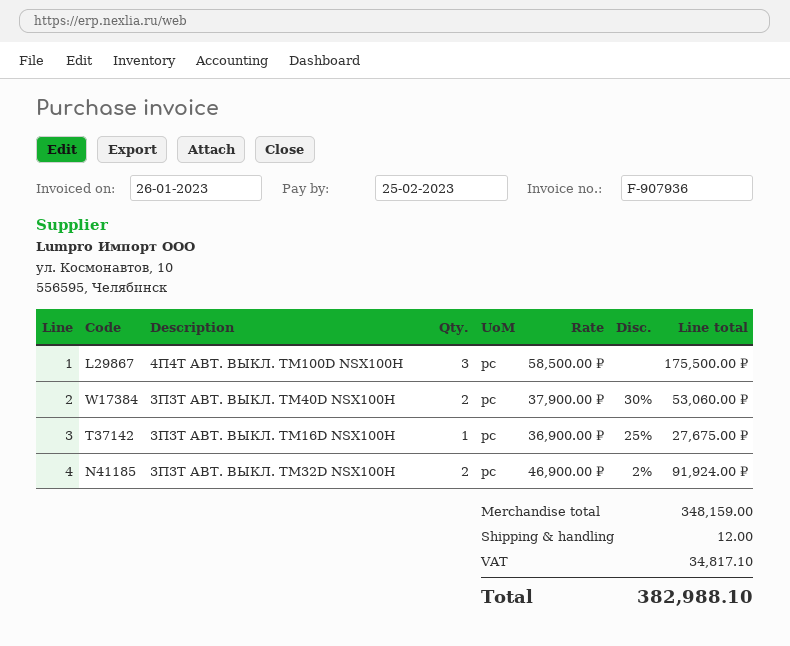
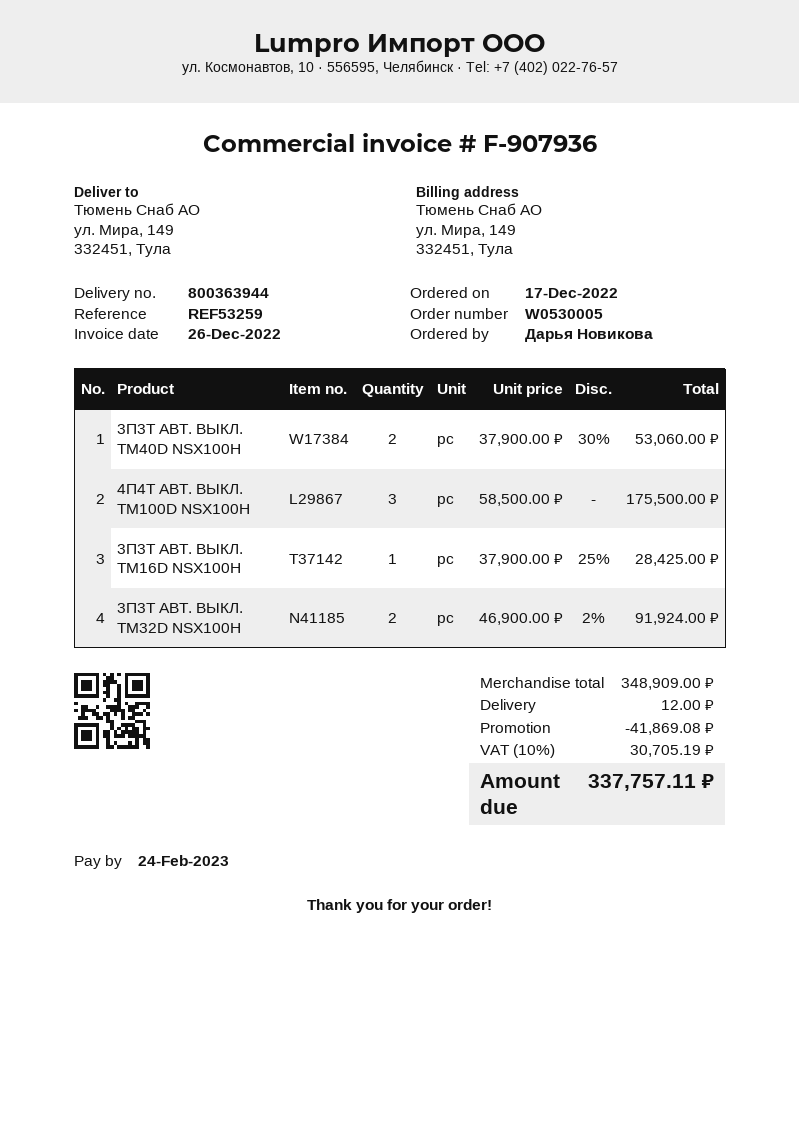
invoice date: 2023-01-26 -> 2022-12-26
due date: 2023-02-25 -> 2023-02-24
3П3Т АВТ. ВЫКЛ. TM16D NSX100H: 1 x 36900.00 - 25% = 27675.00 -> 1 x 37900.00 - 25% = 28425.00
subtotal: 348159.00 -> 348909.00
discount: none -> 41869.08
tax: 34817.10 -> 30705.19
total: 382988.10 -> 337757.11

